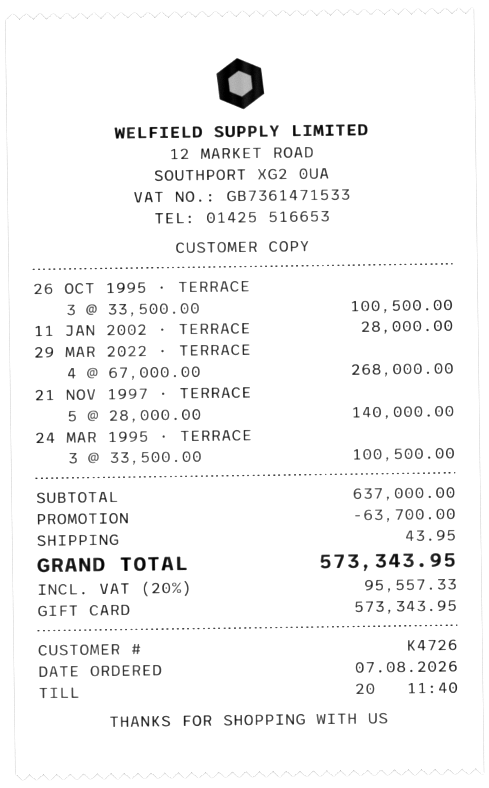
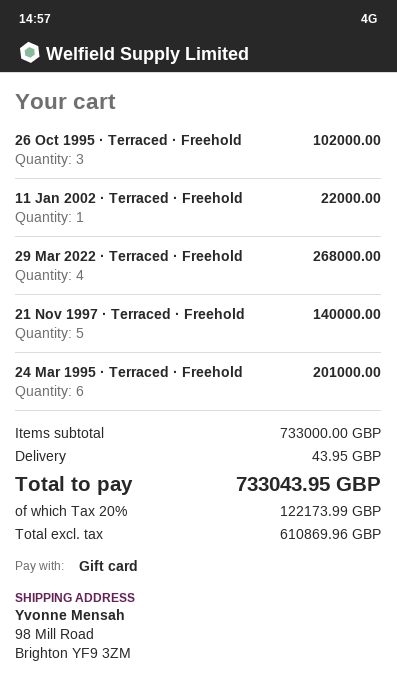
26 OCT 1995 · TERRACE: 3 for 100500.00 -> 3 for 102000.00
11 JAN 2002 · TERRACE: 1 for 28000.00 -> 1 for 22000.00
24 MAR 1995 · TERRACE: 3 for 100500.00 -> 6 for 201000.00
subtotal: 637000.00 -> 733000.00
discount: 63700.00 -> none
tax: 20% = 95557.33 -> 20% = 122173.99
total: 573343.95 -> 733043.95

